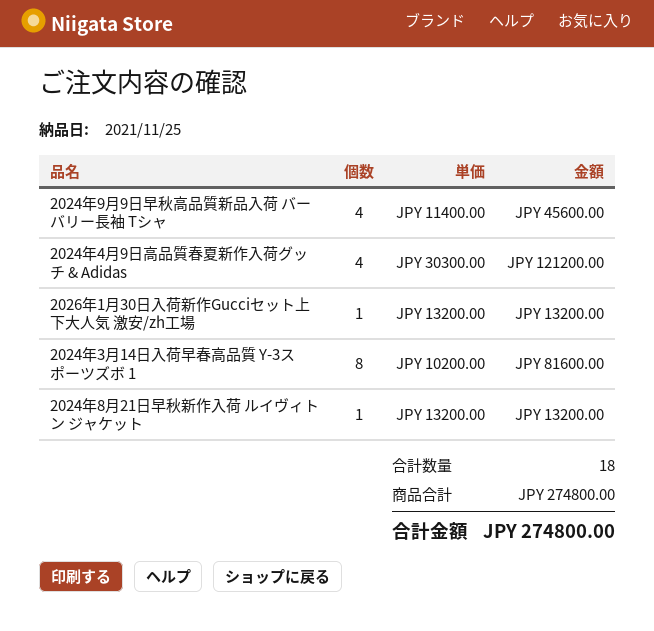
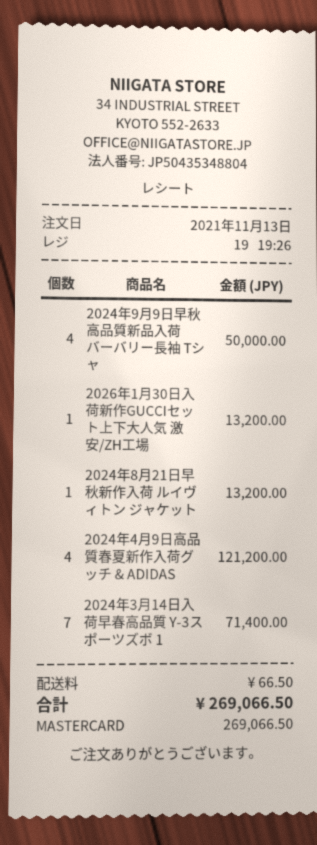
2024年9月9日早秋高品質新品入荷 バーバリー長袖 Tシャ: 4 for 45600.00 -> 4 for 50000.00
2024年3月14日入荷早春高品質 Y-3スポーツズボ 1: 8 for 81600.00 -> 7 for 71400.00
shipping: none -> 66.50
total: 274800.00 -> 269066.50

